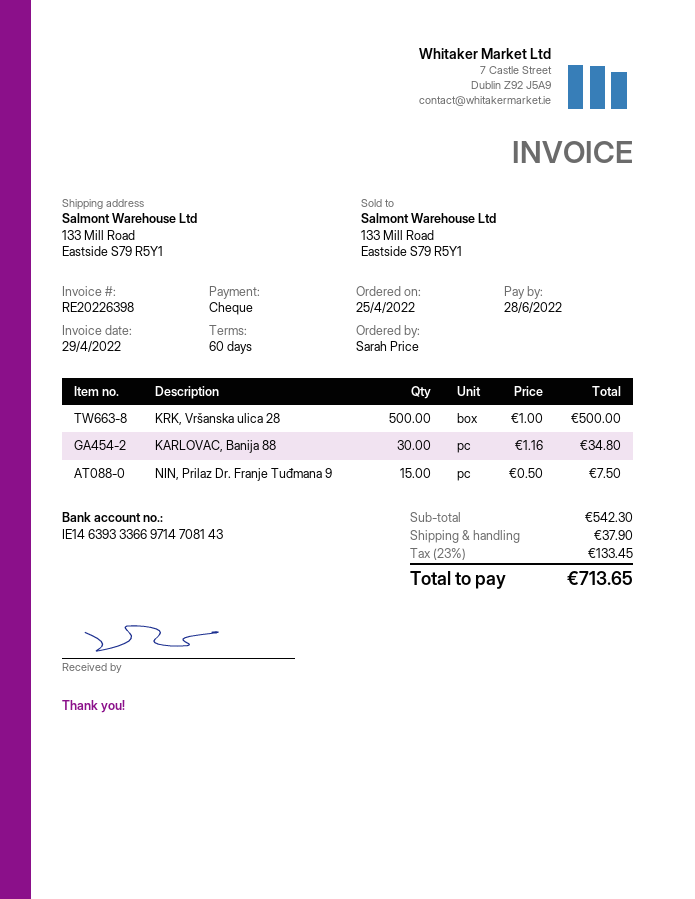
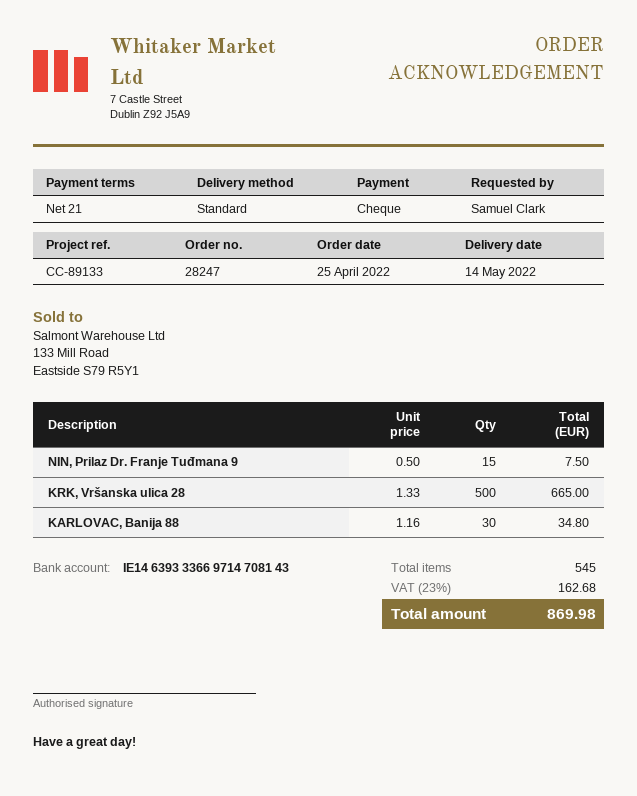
payment terms: 60 days -> 21 days
ordered by: Sarah Price -> Samuel Clark
KRK, Vršanska ulica 28: 500 x 1.00 = 500.00 -> 500 x 1.33 = 665.00
shipping: 37.90 -> none
tax: 23% = 133.45 -> 23% = 162.68
total: 713.65 -> 869.98

